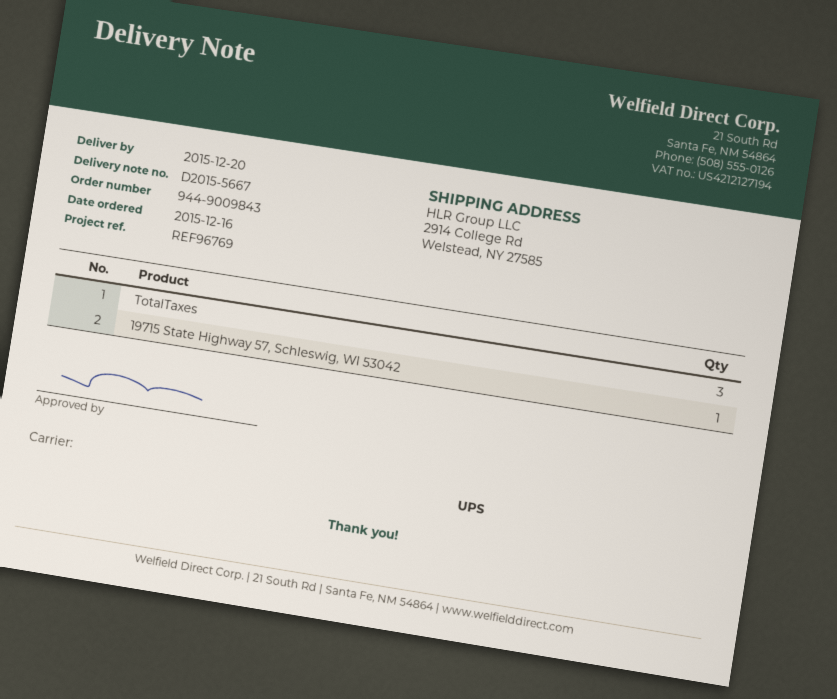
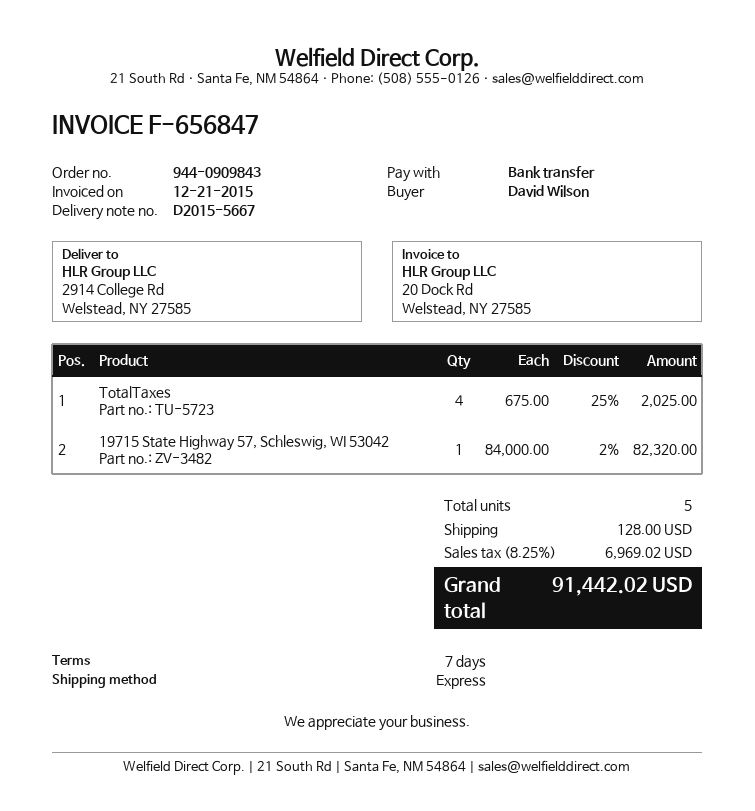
order number: 944-9009843 -> 944-0909843
shipping method: UPS -> express
TotalTaxes: 3 -> 4

